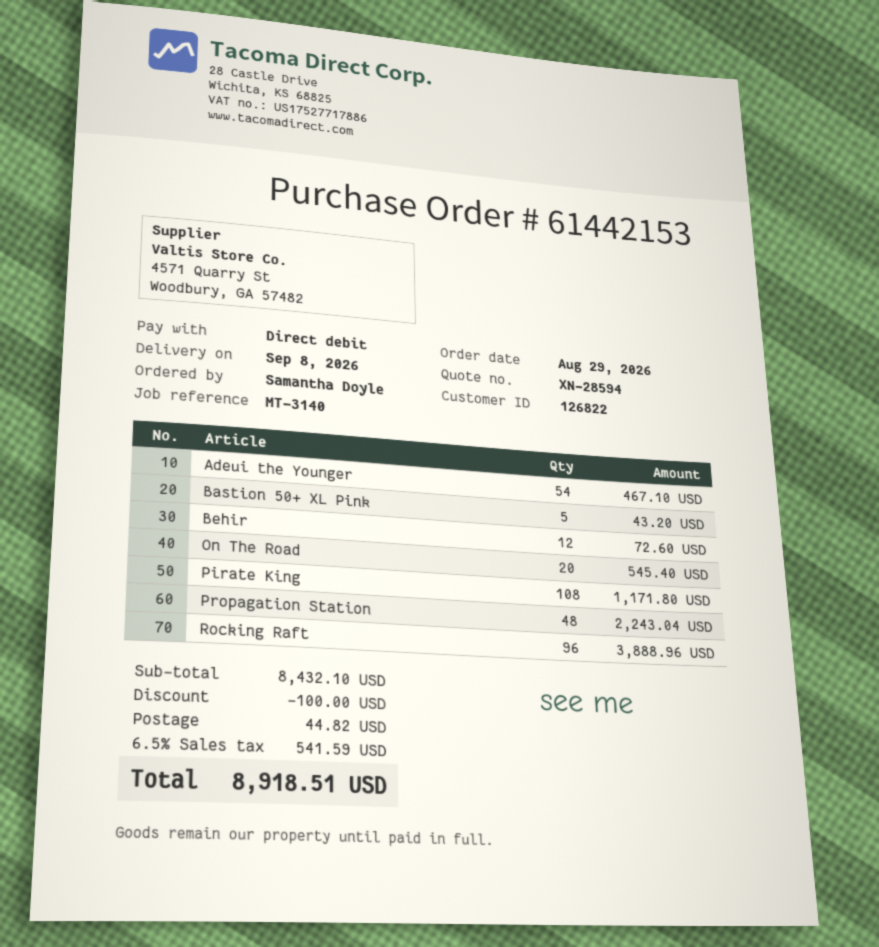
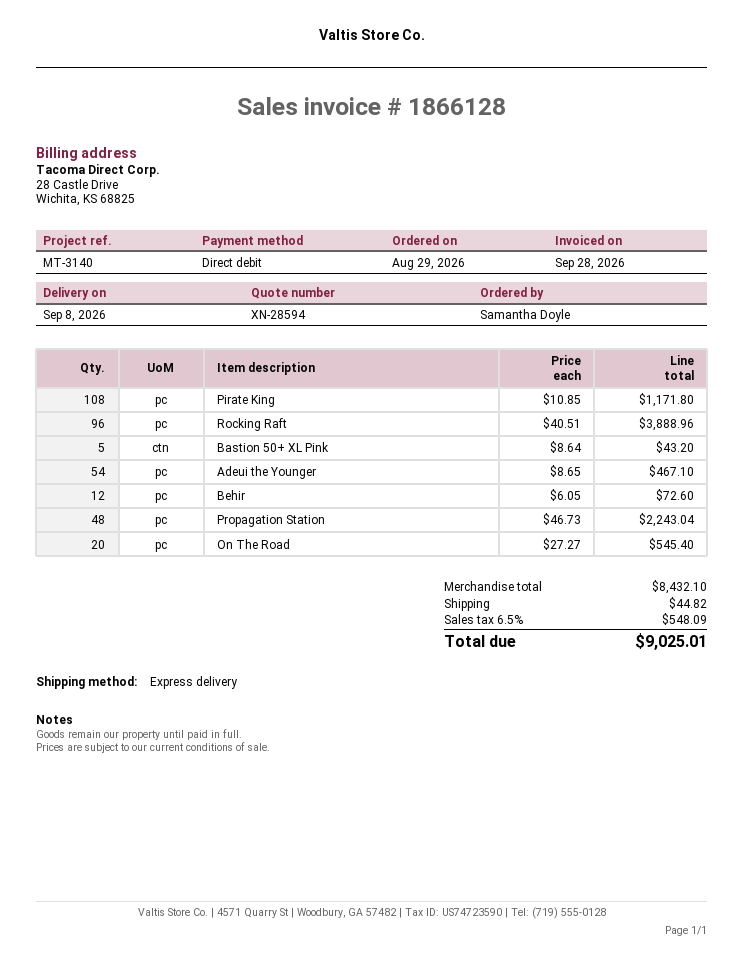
discount: 100.00 -> none
tax: 6.5% = 541.59 -> 6.5% = 548.09
total: 8918.51 -> 9025.01

